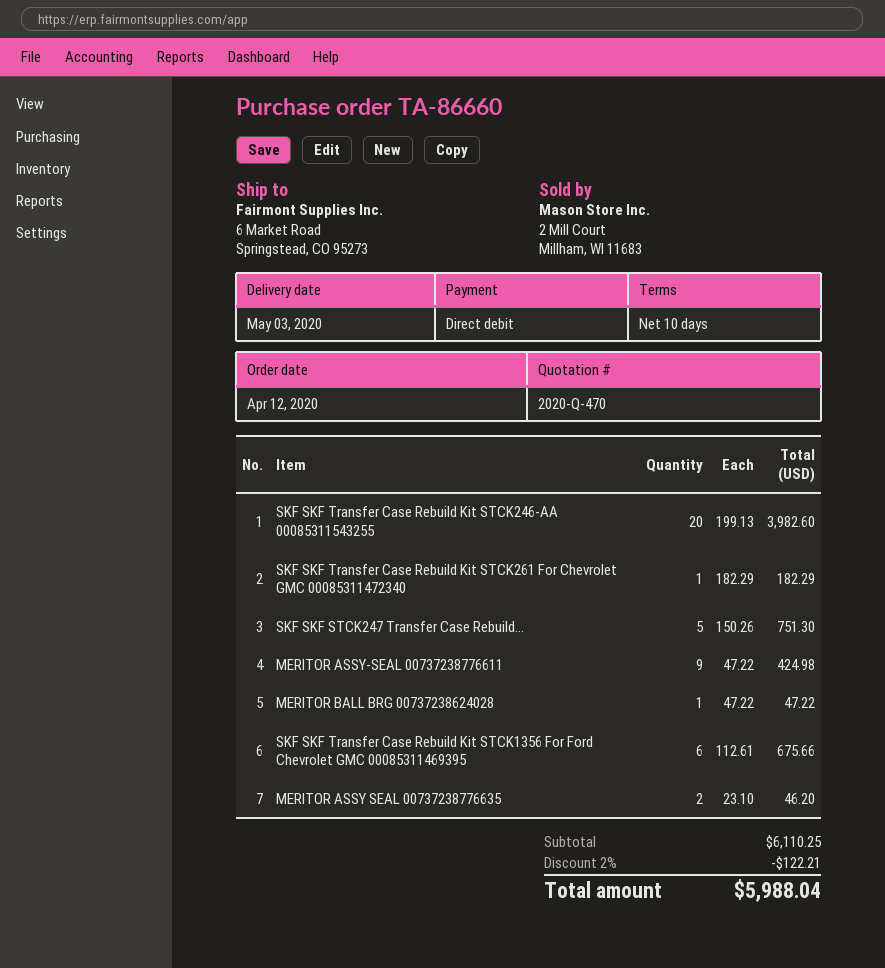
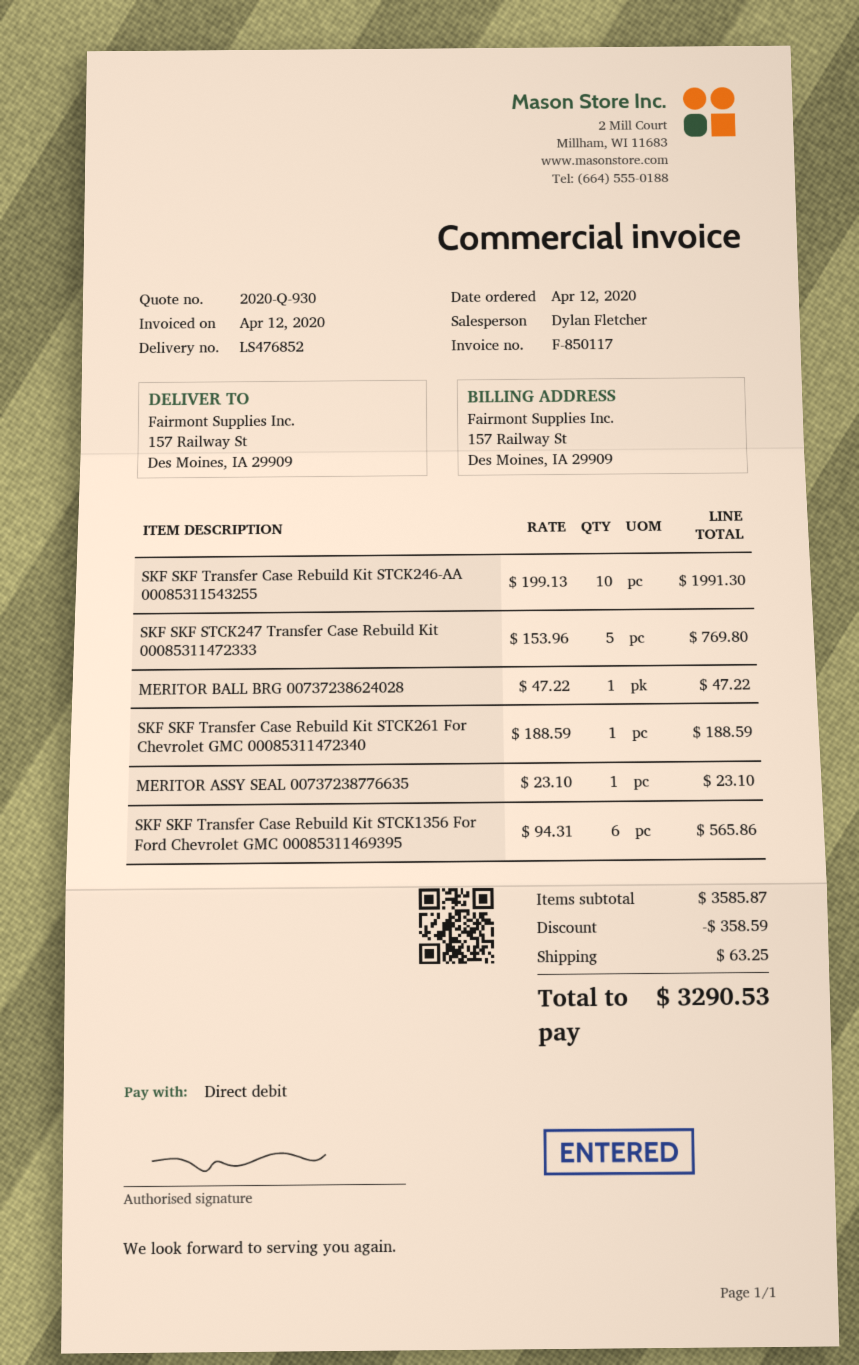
quote number: 2020-Q-470 -> 2020-Q-930
ship to: 6 Market Road, Springstead, CO 95273 -> 157 Railway St, Des Moines, IA 29909
SKF SKF Transfer Case Rebuild Kit STCK246-AA 00085311543255: 20 x 199.13 = 3982.60 -> 10 x 199.13 = 1991.30
SKF SKF Transfer Case Rebuild Kit STCK261 For Chevrolet GMC 00085311472340: 1 x 182.29 = 182.29 -> 1 x 188.59 = 188.59
SKF SKF STCK247 Transfer Case Rebuild...: 5 x 150.26 = 751.30 -> 5 x 153.96 = 769.80
MERITOR ASSY-SEAL 00737238776611: 9 x 47.22 = 424.98 -> none
SKF SKF Transfer Case Rebuild Kit STCK1356 For Ford Chevrolet GMC 00085311469395: 6 x 112.61 = 675.66 -> 6 x 94.31 = 565.86
MERITOR ASSY SEAL 00737238776635: 2 x 23.10 = 46.20 -> 1 x 23.10 = 23.10
subtotal: 6110.25 -> 3585.87
discount: 122.21 -> 358.59
shipping: none -> 63.25
total: 5988.04 -> 3290.53

